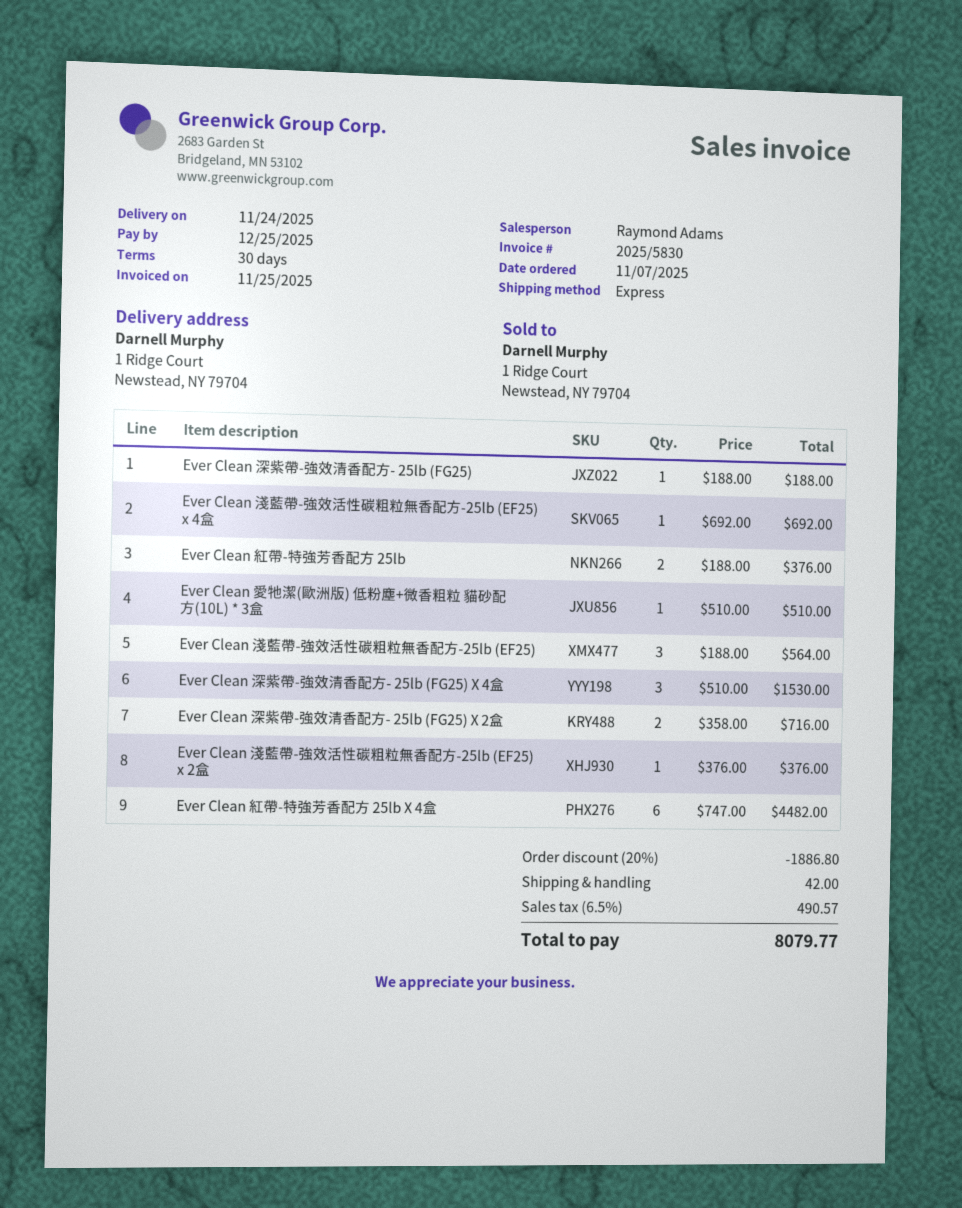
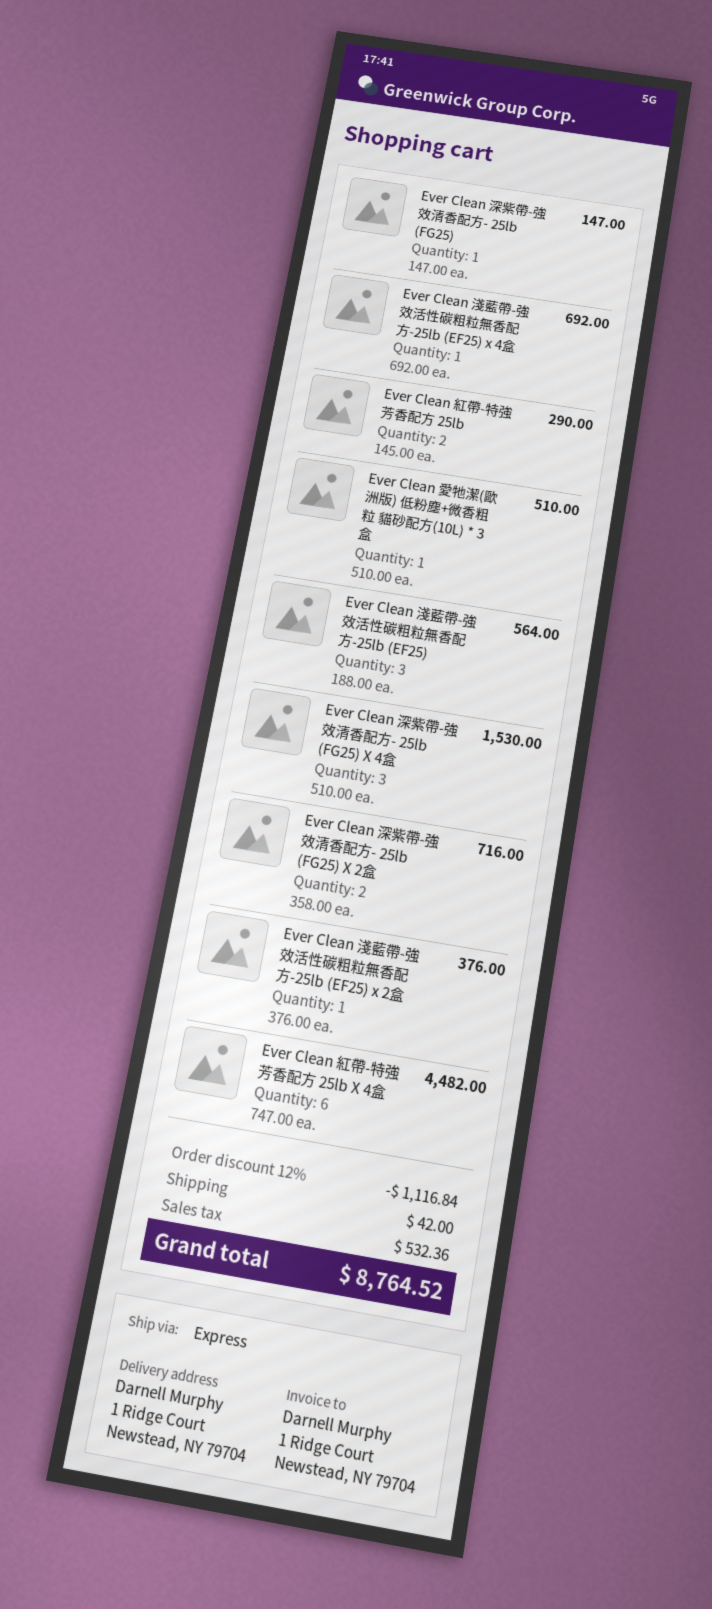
Ever Clean 深紫帶-強效清香配方- 25lb (FG25): 1 x 188.00 = 188.00 -> 1 x 147.00 = 147.00
Ever Clean 紅帶-特強芳香配方 25lb: 2 x 188.00 = 376.00 -> 2 x 145.00 = 290.00
discount: 20% = 1886.80 -> 12% = 1116.84
tax: 490.57 -> 532.36
total: 8079.77 -> 8764.52

